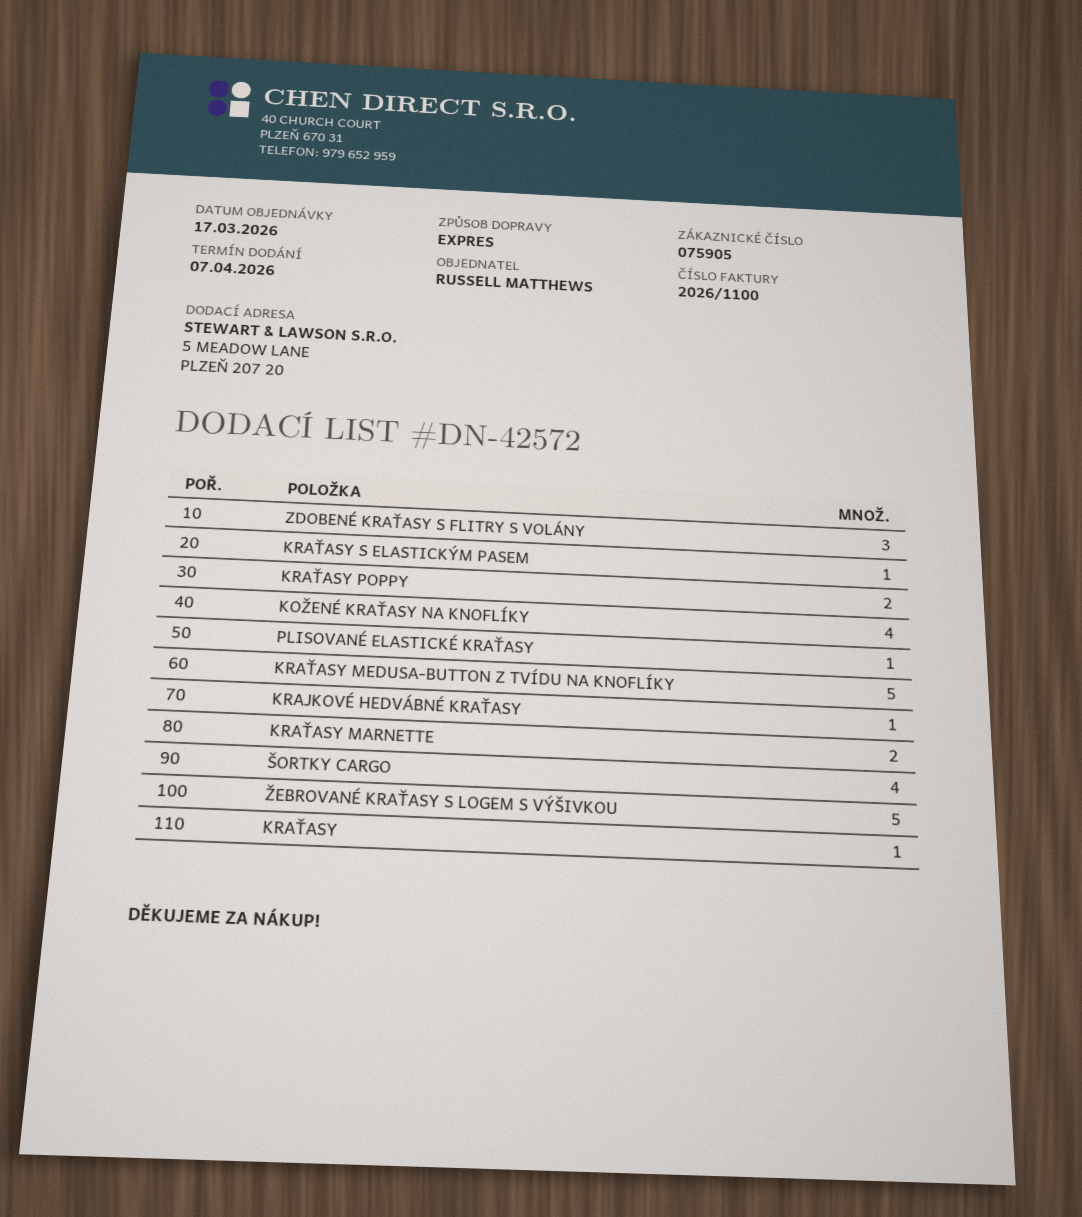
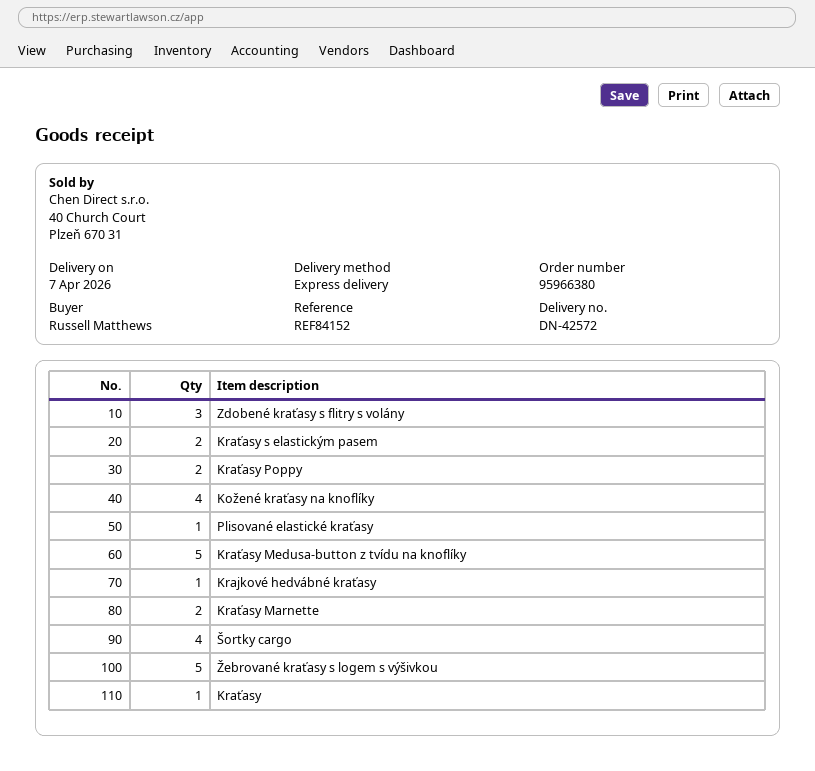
KRAŤASY S ELASTICKÝM PASEM: 1 -> 2

